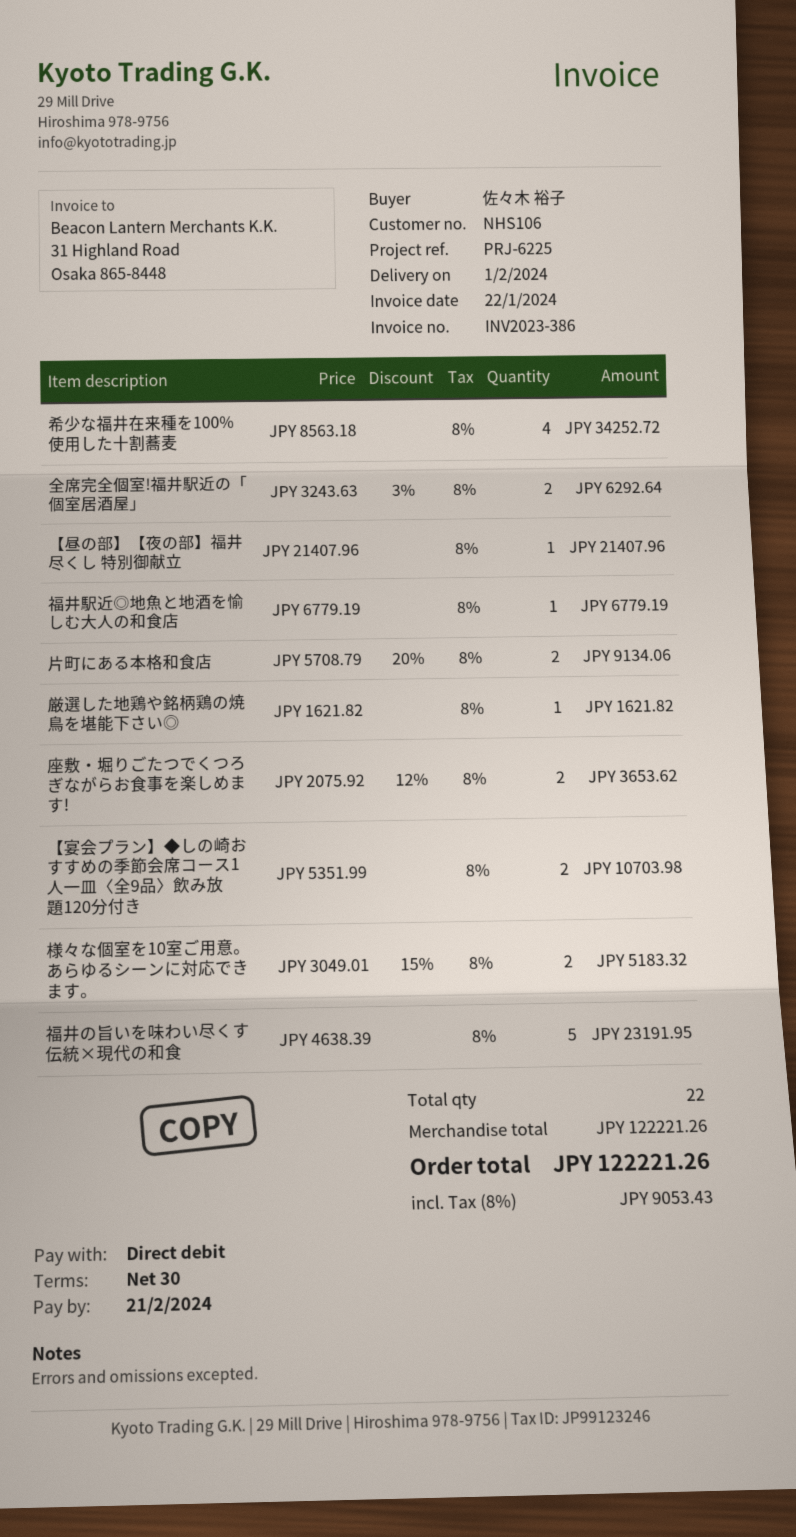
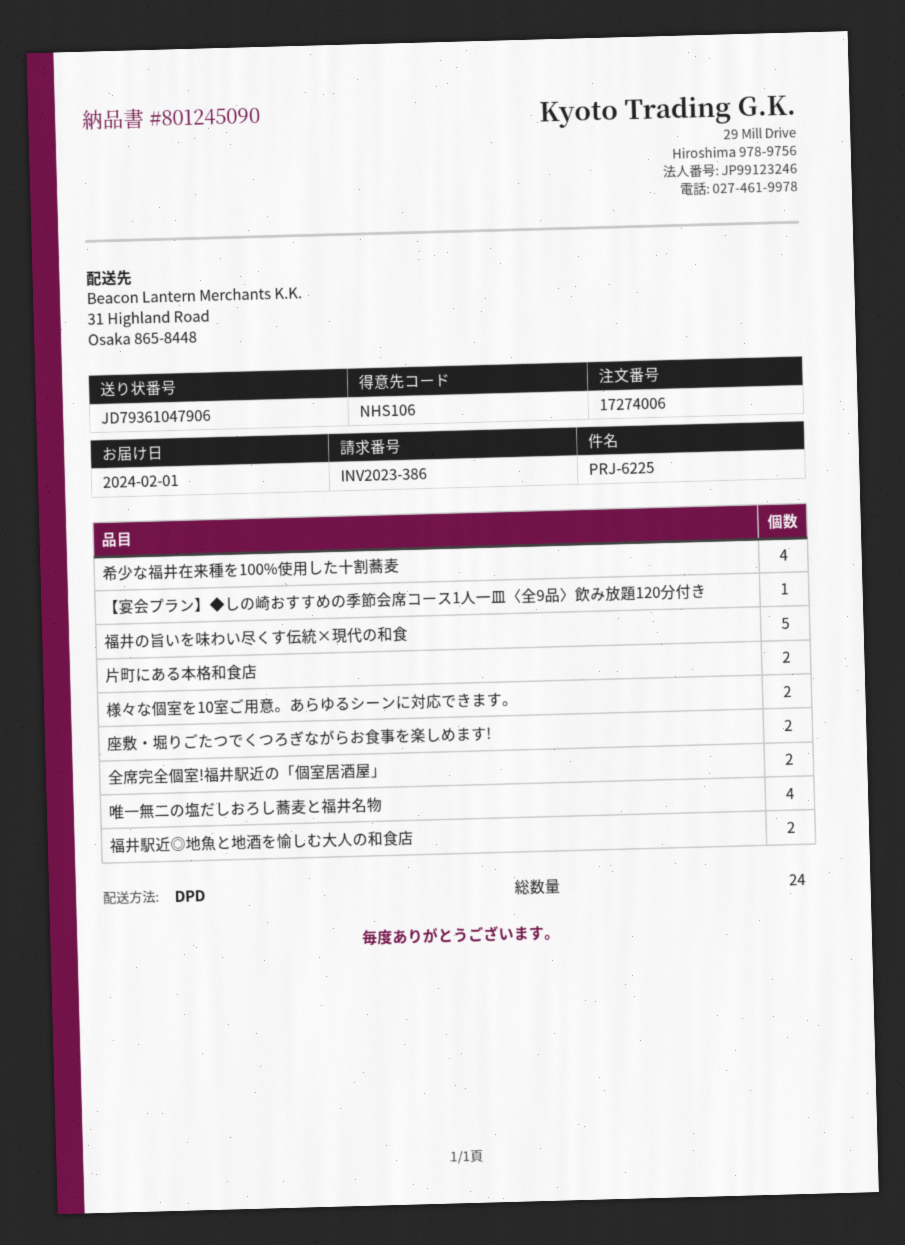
【昼の部】【夜の部】福井尽くし 特別御献立: 1 -> none
福井駅近◎地魚と地酒を愉しむ大人の和食店: 1 -> 2
厳選した地鶏や銘柄鶏の焼鳥を堪能下さい◎: 1 -> none
【宴会プラン】◆しの崎おすすめの季節会席コース1人一皿〈全9品〉飲み放題120分付き: 2 -> 1
唯一無二の塩だしおろし蕎麦と福井名物: none -> 4
total quantity: 22 -> 24

